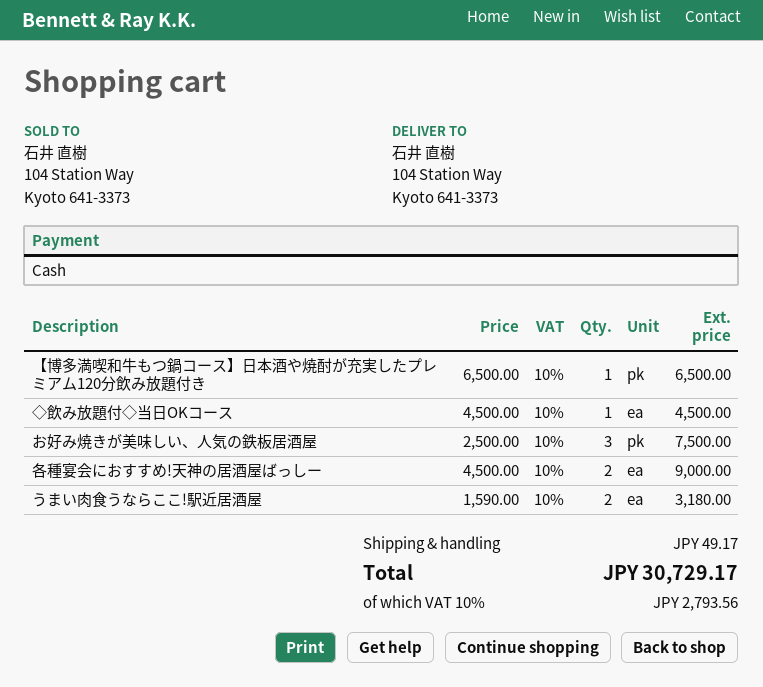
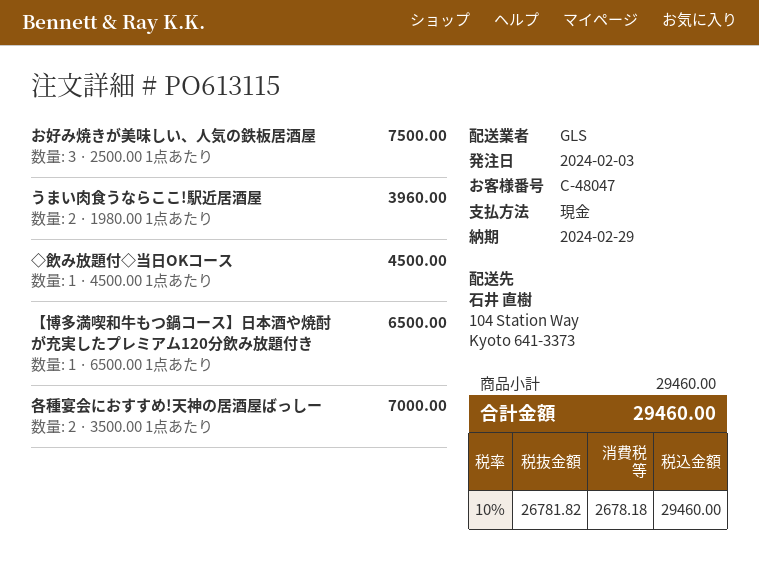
各種宴会におすすめ!天神の居酒屋ばっしー: 2 x 4500.00 = 9000.00 -> 2 x 3500.00 = 7000.00
うまい肉食うならここ!駅近居酒屋: 2 x 1590.00 = 3180.00 -> 2 x 1980.00 = 3960.00
shipping: 49.17 -> none
tax: 10% = 2793.56 -> 10% = 2678.18
total: 30729.17 -> 29460.00

